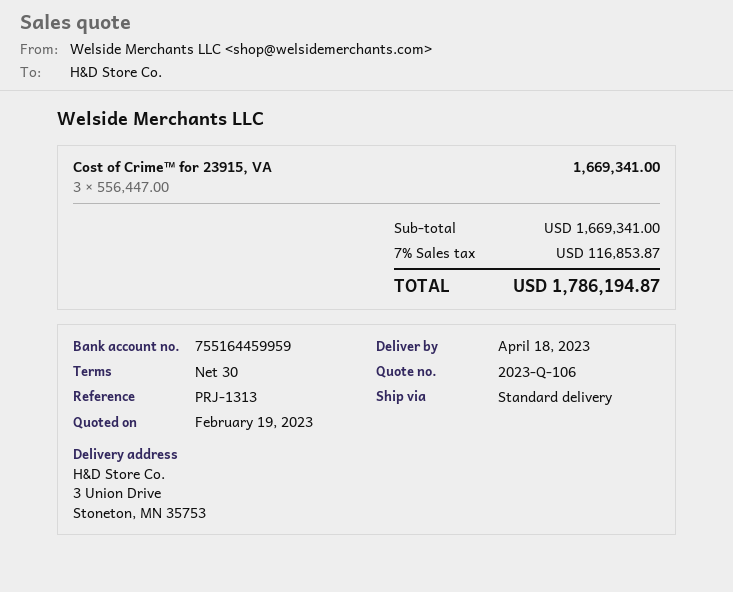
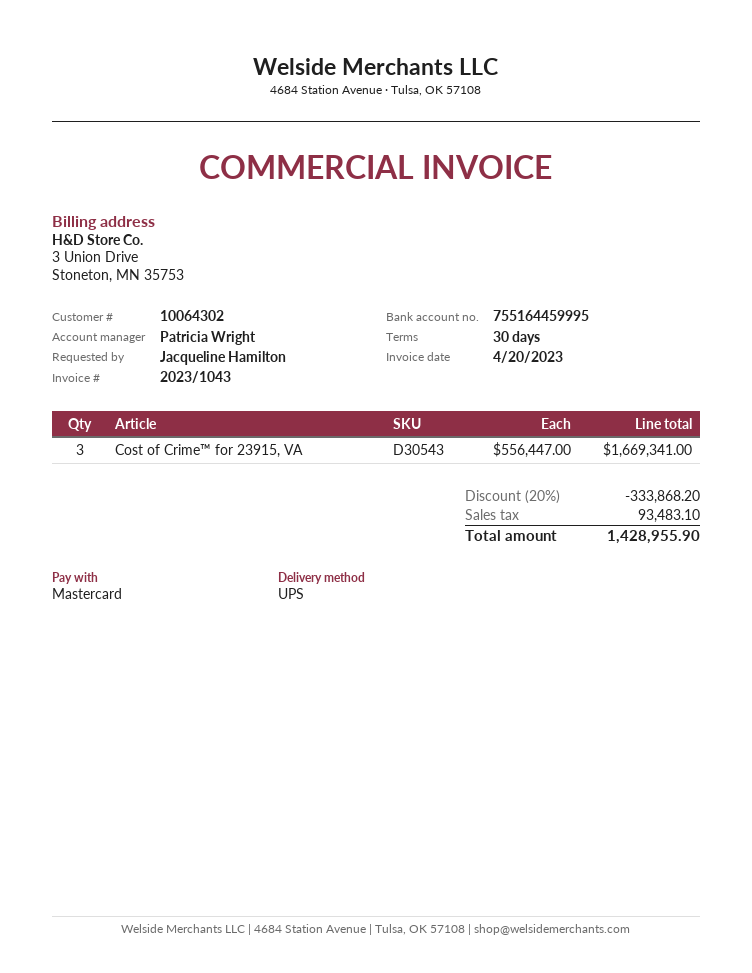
bank account: 755164459959 -> 755164459995
shipping method: standard -> UPS
discount: none -> 20% = 333868.20
tax: 116853.87 -> 93483.10
total: 1786194.87 -> 1428955.90

